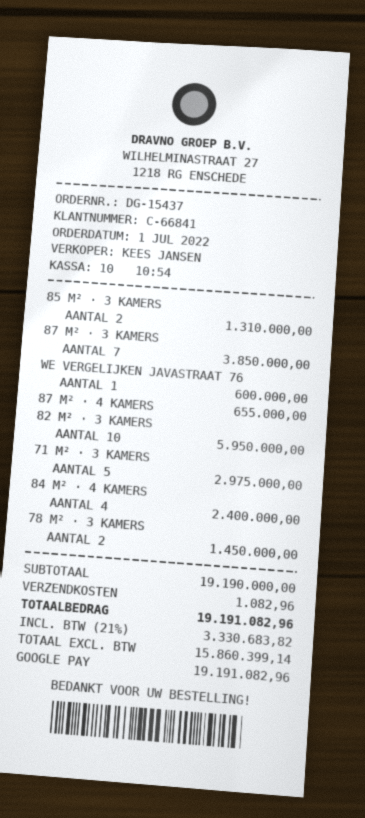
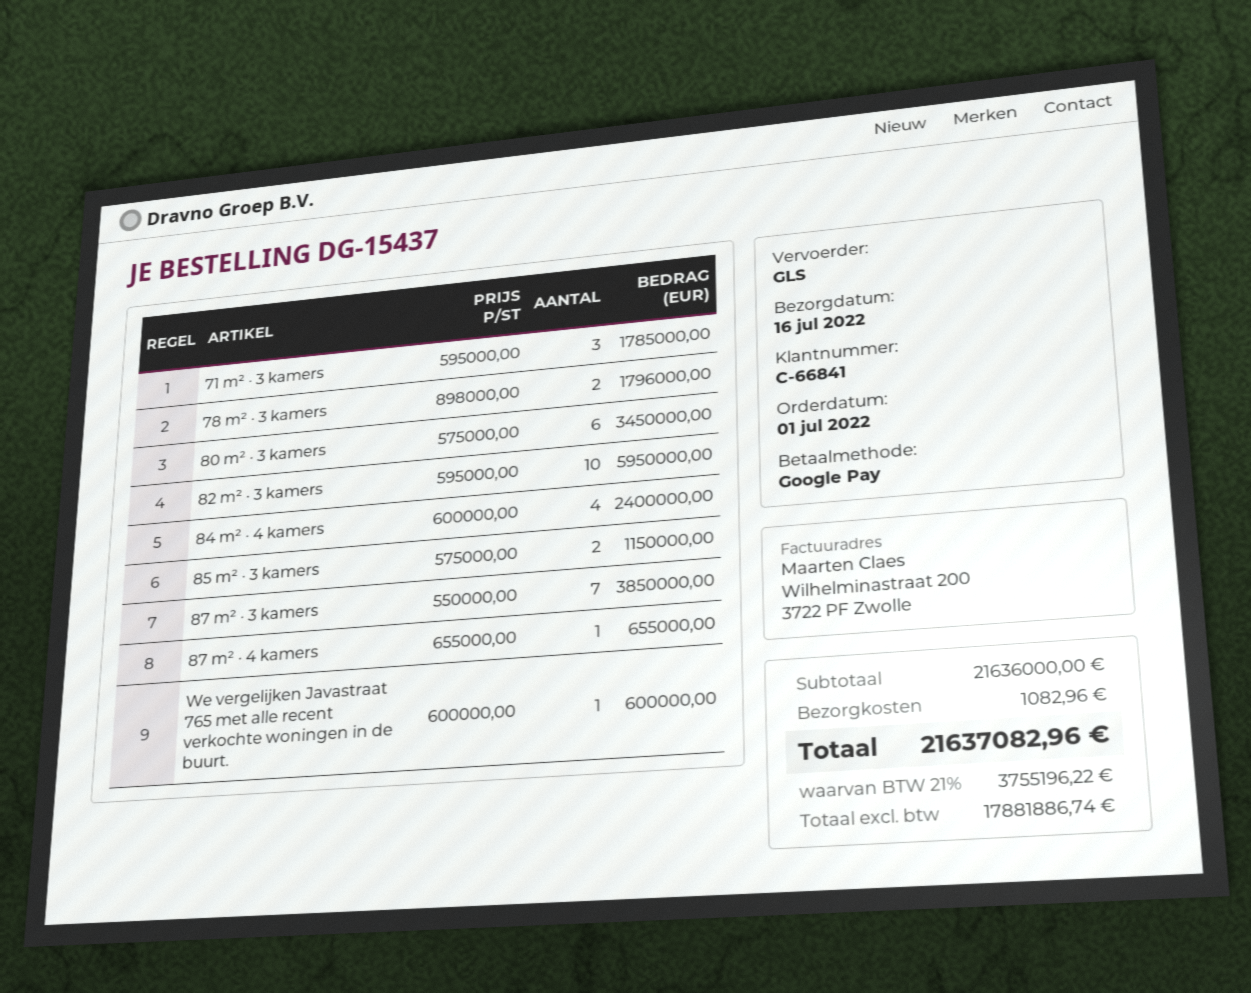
85 M² · 3 KAMERS: 2 for 1310000.00 -> 2 for 1150000.00
71 M² · 3 KAMERS: 5 for 2975000.00 -> 3 for 1785000.00
78 M² · 3 KAMERS: 2 for 1450000.00 -> 2 for 1796000.00
80 m² · 3 kamers: none -> 6 for 3450000.00
subtotal: 19190000.00 -> 21636000.00
net: 15860399.14 -> 17881886.74
tax: 21% = 3330683.82 -> 21% = 3755196.22
total: 19191082.96 -> 21637082.96

